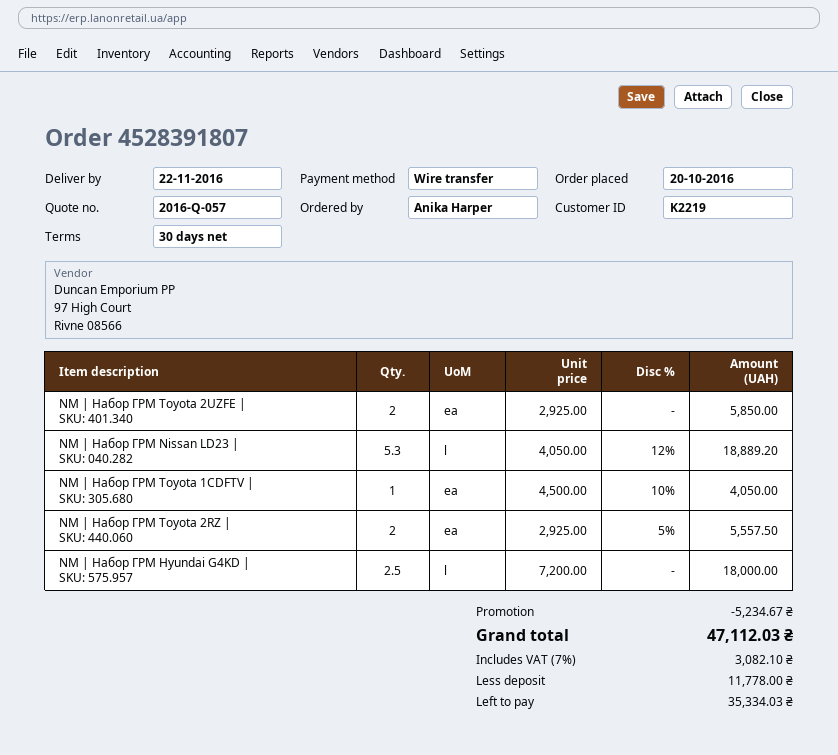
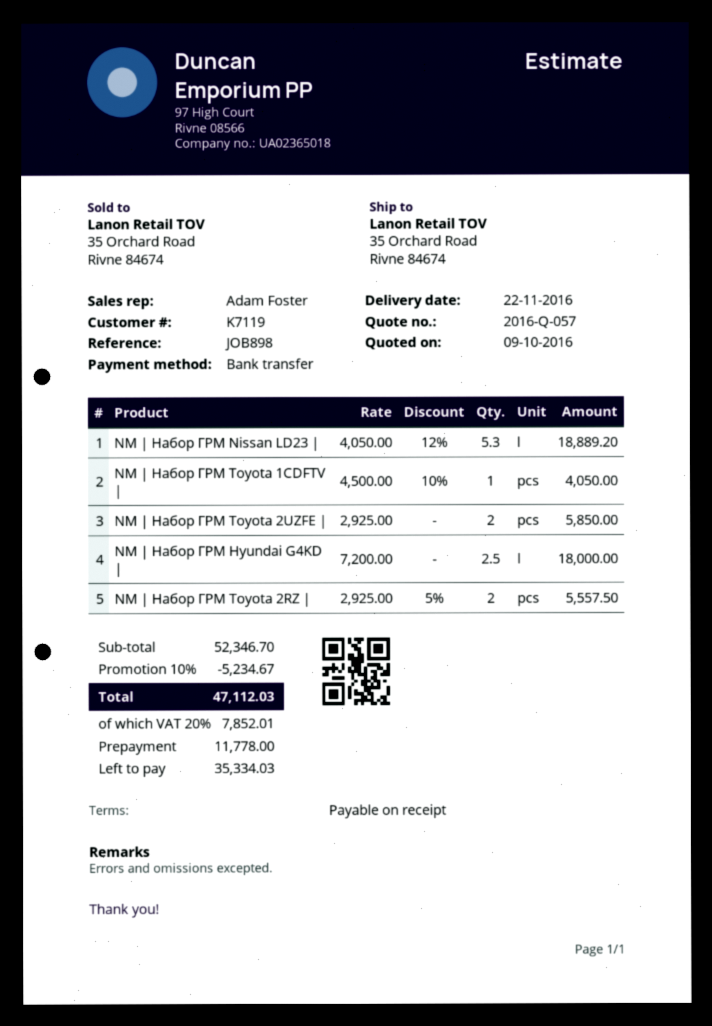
payment terms: 30 days -> on receipt
customer number: K2219 -> K7119
tax: 7% = 3082.10 -> 20% = 7852.01

